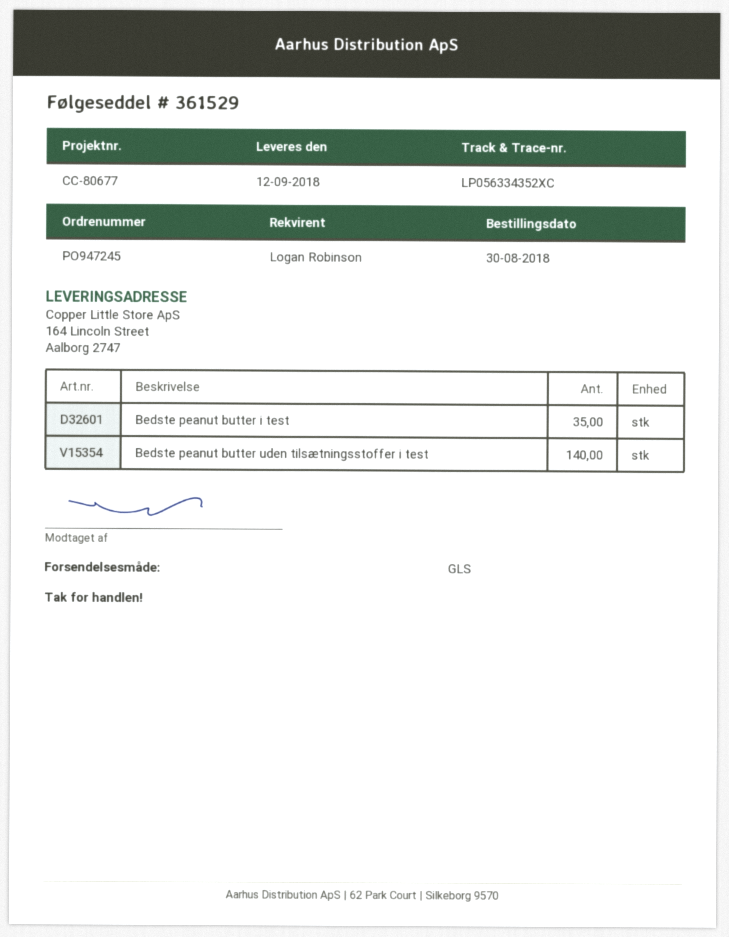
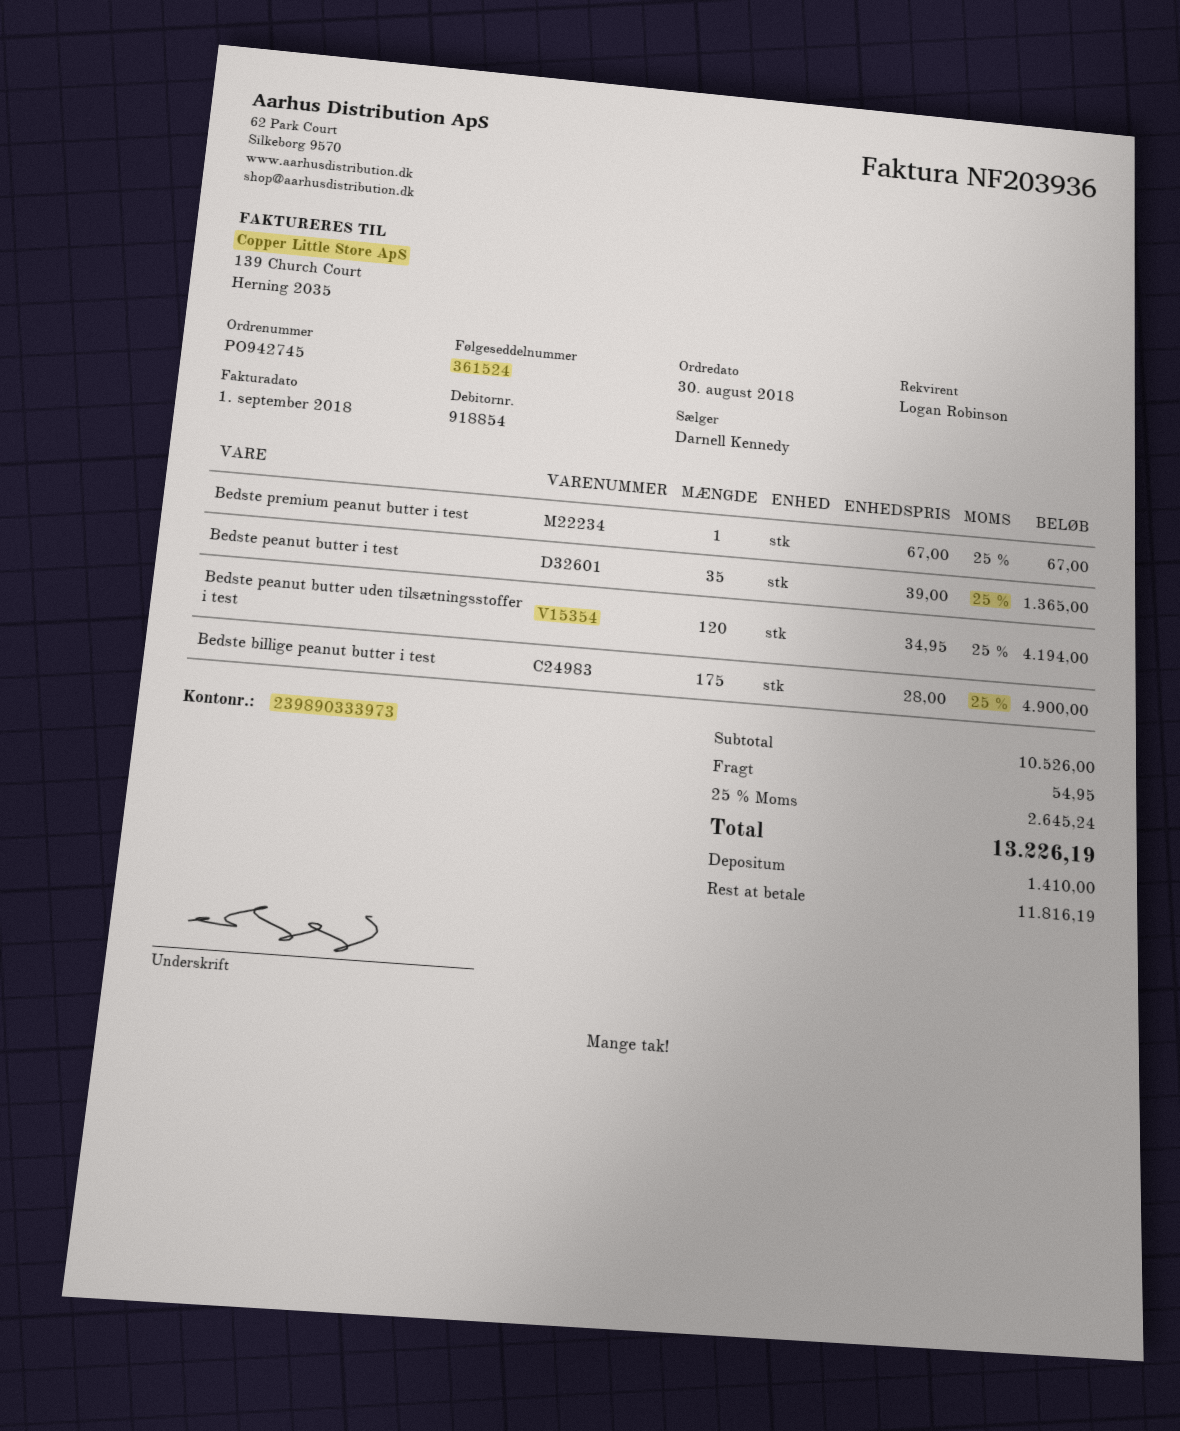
order number: PO947245 -> PO942745
delivery note number: 361529 -> 361524
Bedste peanut butter uden tilsætningsstoffer i test: 140 -> 120
Bedste premium peanut butter i test: none -> 1
Bedste billige peanut butter i test: none -> 175

